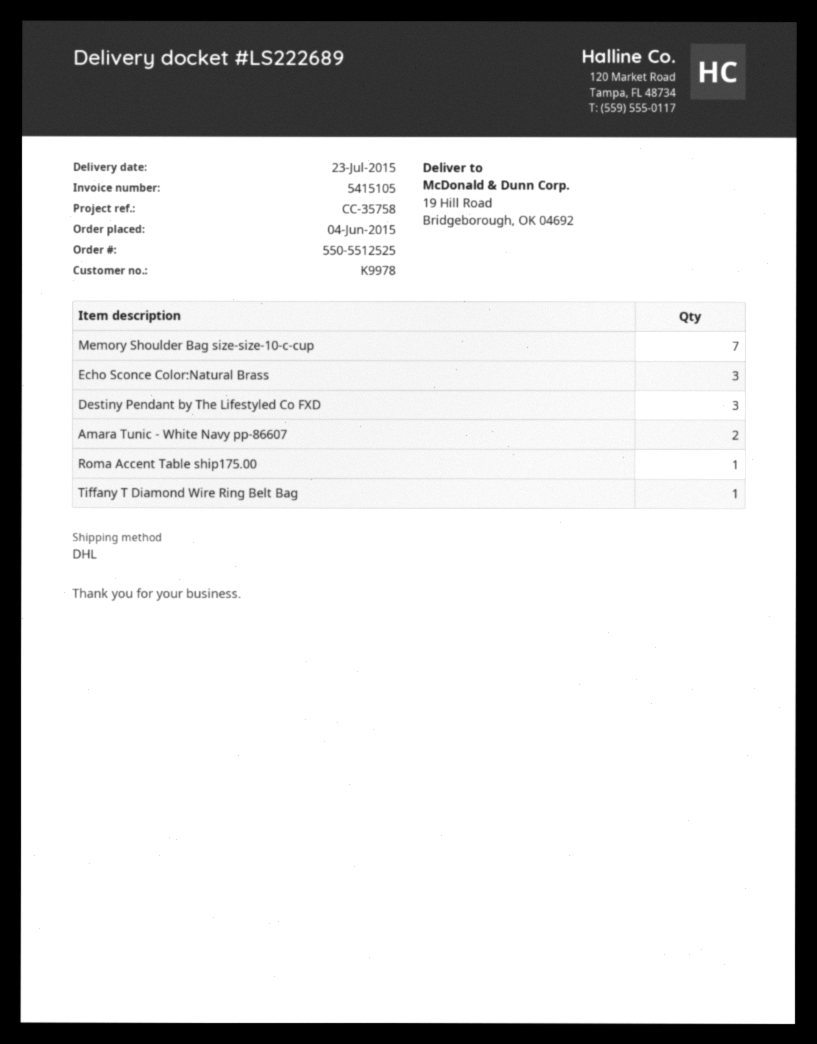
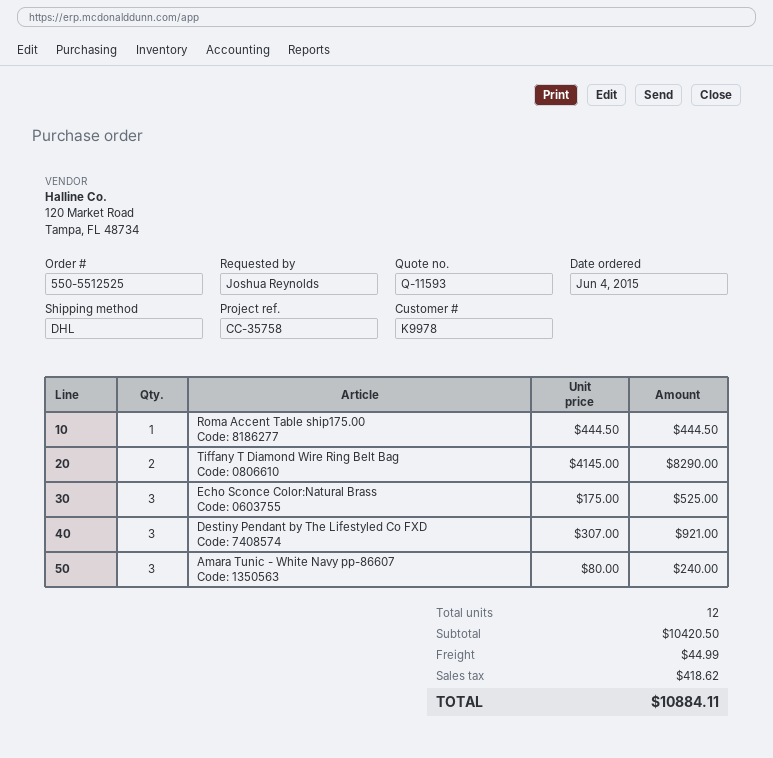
Memory Shoulder Bag size-size-10-c-cup: 7 -> none
Amara Tunic - White Navy pp-86607: 2 -> 3
Tiffany T Diamond Wire Ring Belt Bag: 1 -> 2

